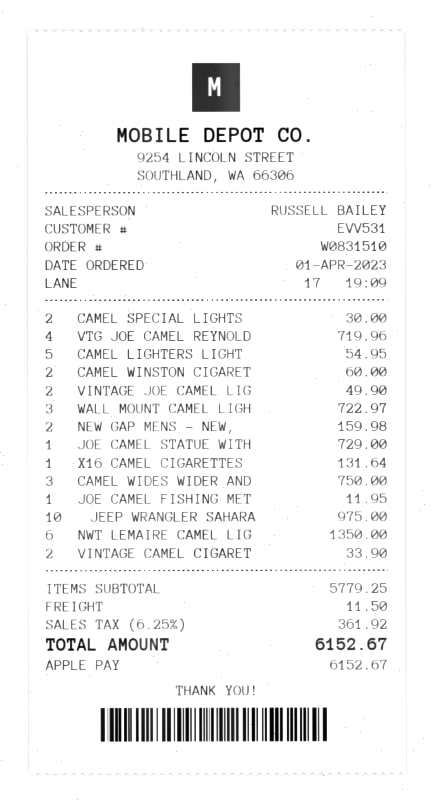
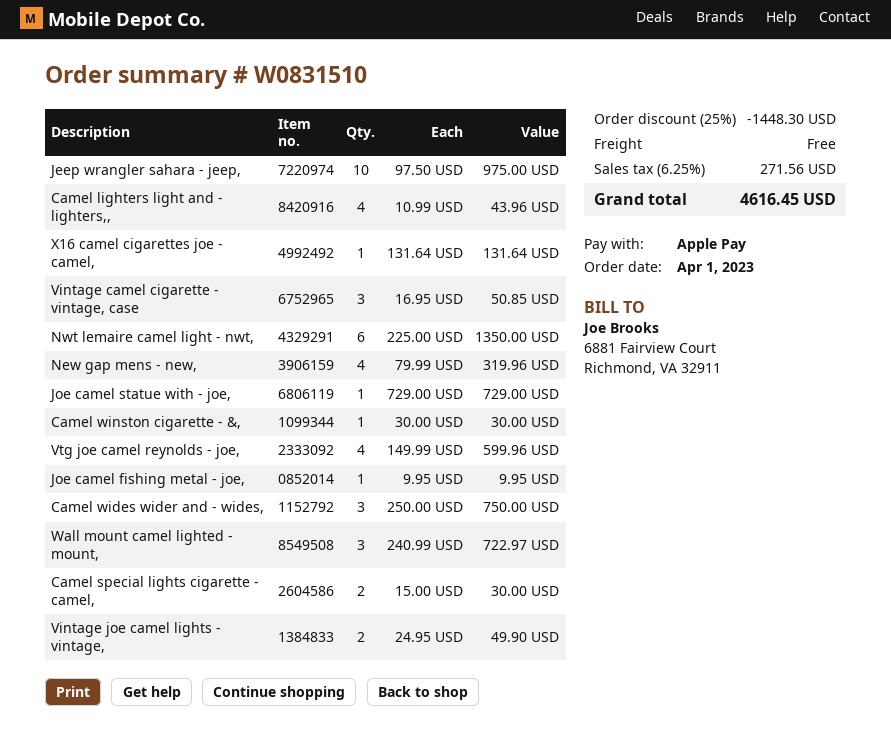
VTG JOE CAMEL REYNOLD: 4 for 719.96 -> 4 for 599.96
CAMEL LIGHTERS LIGHT: 5 for 54.95 -> 4 for 43.96
CAMEL WINSTON CIGARET: 2 for 60.00 -> 1 for 30.00
NEW GAP MENS - NEW,: 2 for 159.98 -> 4 for 319.96
JOE CAMEL FISHING MET: 1 for 11.95 -> 1 for 9.95
VINTAGE CAMEL CIGARET: 2 for 33.90 -> 3 for 50.85
discount: none -> 25% = 1448.30
shipping: 11.50 -> 0.00
tax: 6.25% = 361.92 -> 6.25% = 271.56
total: 6152.67 -> 4616.45

